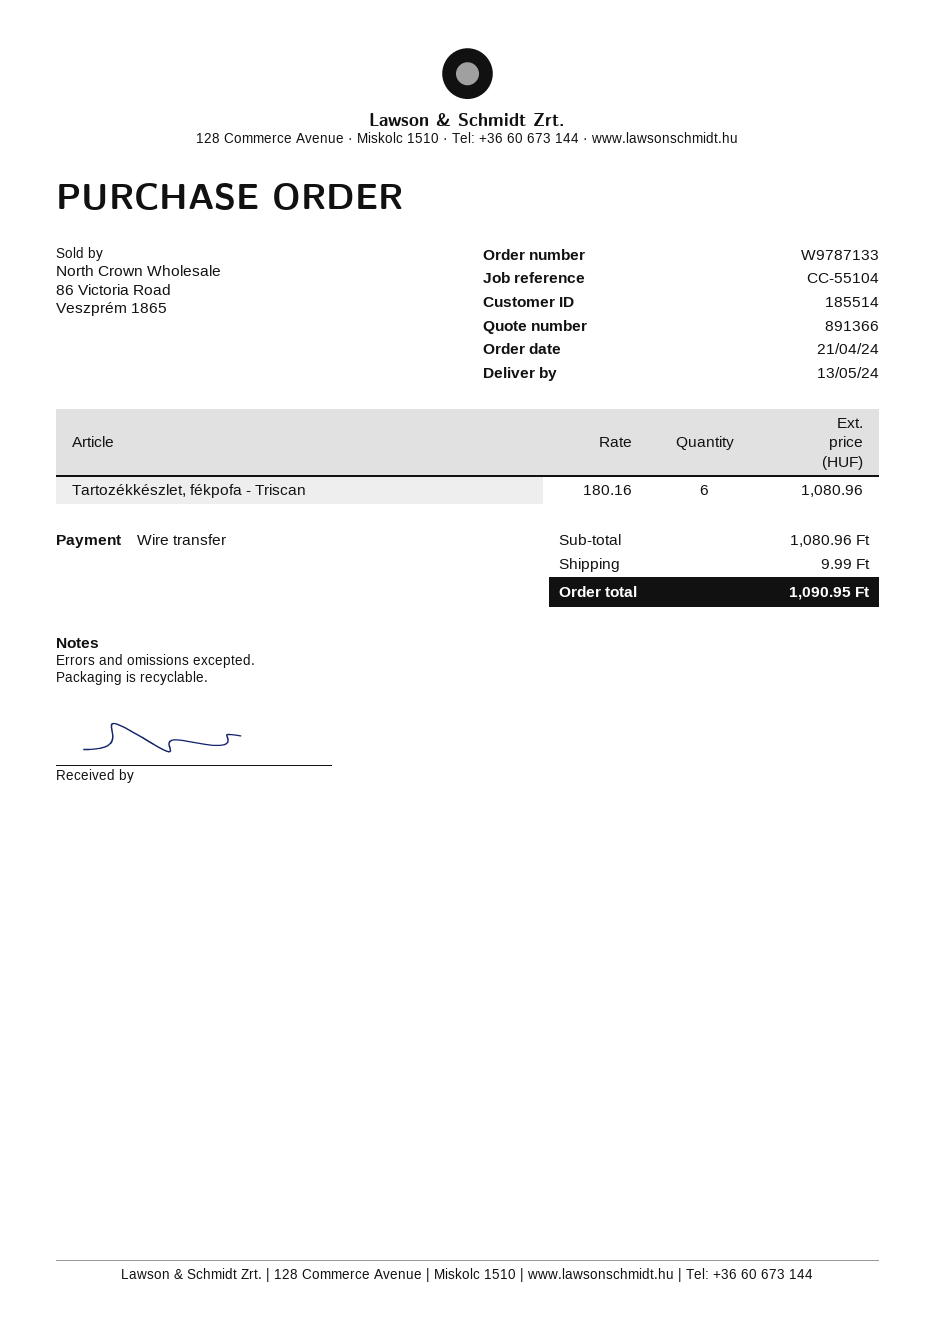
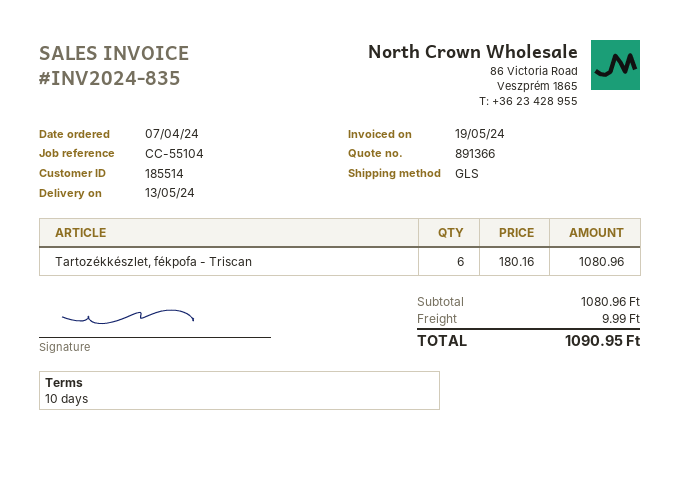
order date: 2024-04-21 -> 2024-04-07

